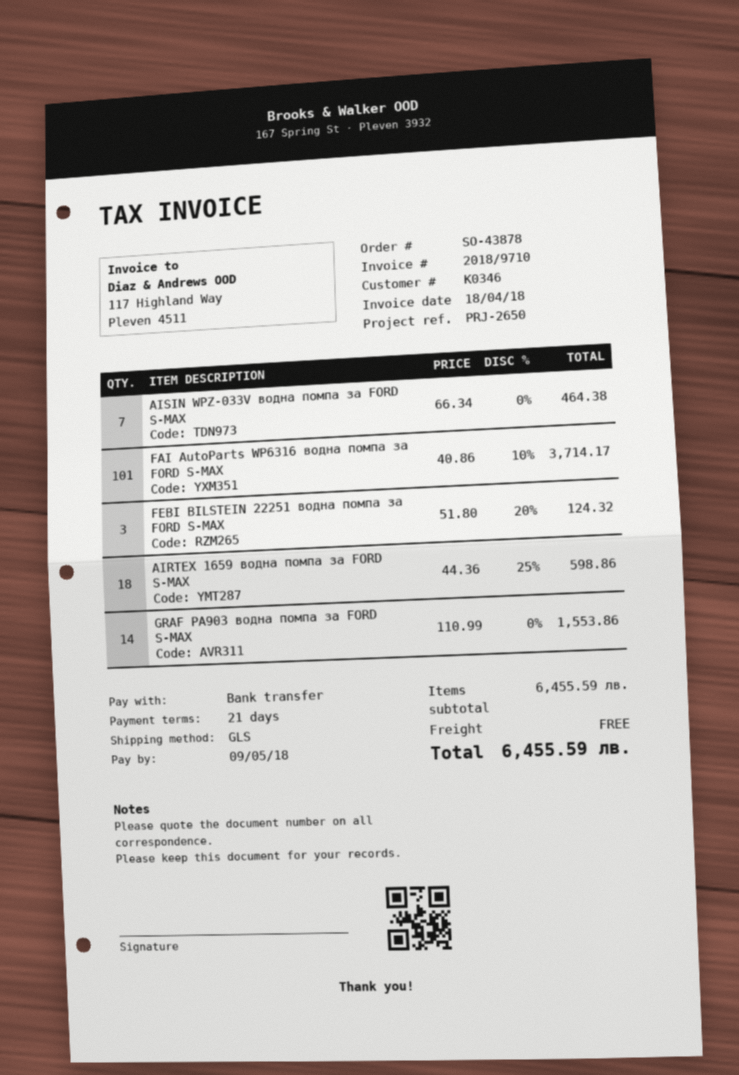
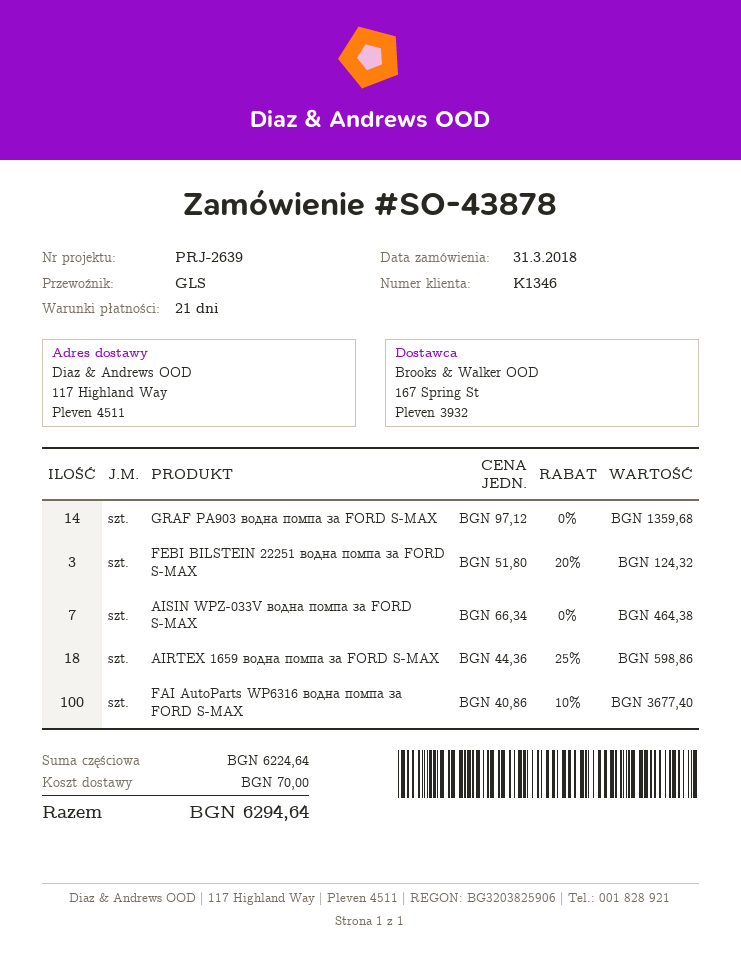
customer number: K0346 -> K1346
reference: PRJ-2650 -> PRJ-2639
FAI AutoParts WP6316 водна помпа за FORD S-MAX: 101 x 40.86 - 10% = 3714.17 -> 100 x 40.86 - 10% = 3677.40
GRAF PA903 водна помпа за FORD S-MAX: 14 x 110.99 = 1553.86 -> 14 x 97.12 = 1359.68
subtotal: 6455.59 -> 6224.64
shipping: 0.00 -> 70.00
total: 6455.59 -> 6294.64

